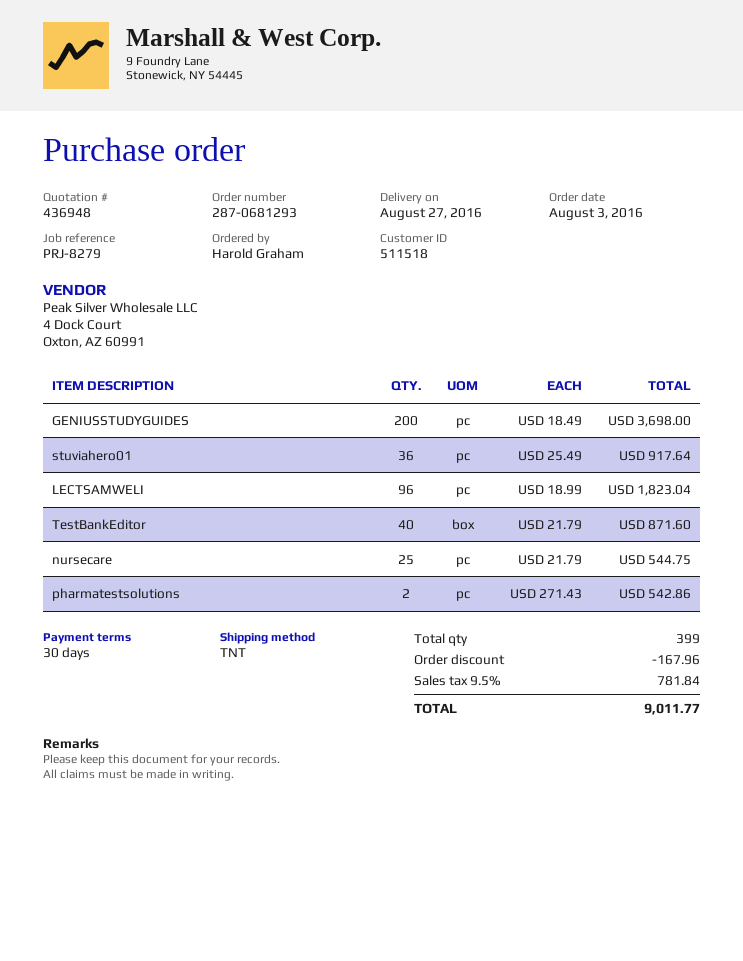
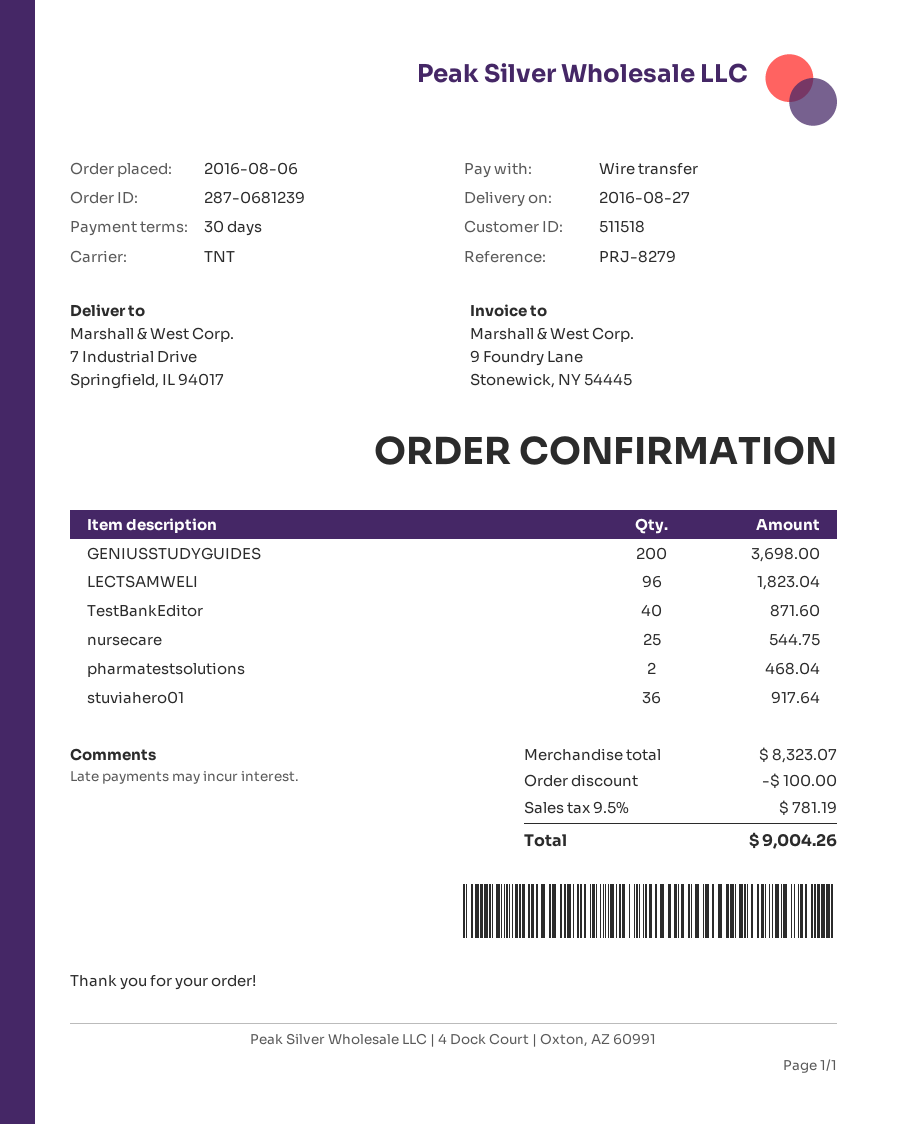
order number: 287-0681293 -> 287-0681239
order date: 2016-08-03 -> 2016-08-06
pharmatestsolutions: 2 for 542.86 -> 2 for 468.04
discount: 167.96 -> 100.00
tax: 9.5% = 781.84 -> 9.5% = 781.19
total: 9011.77 -> 9004.26

